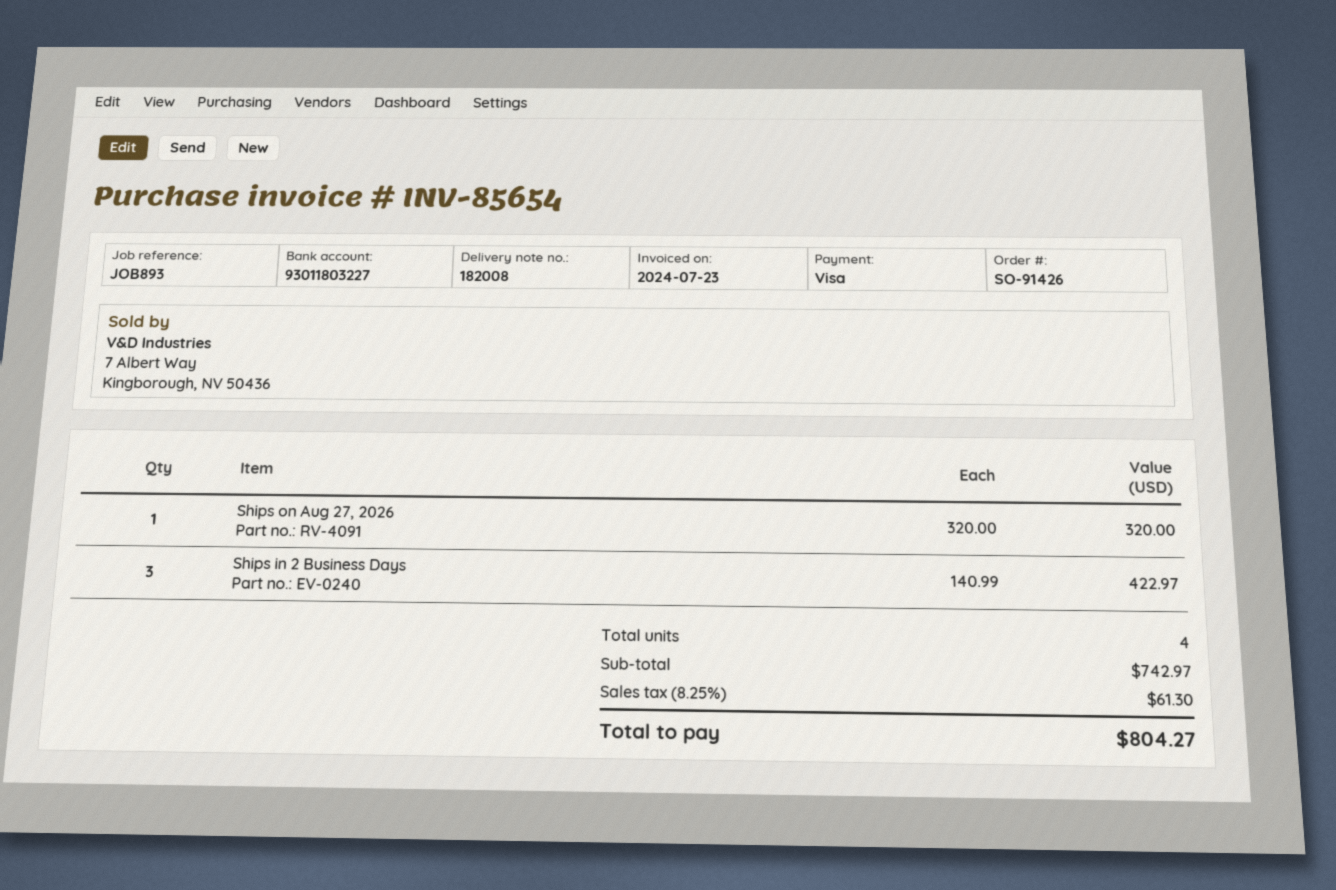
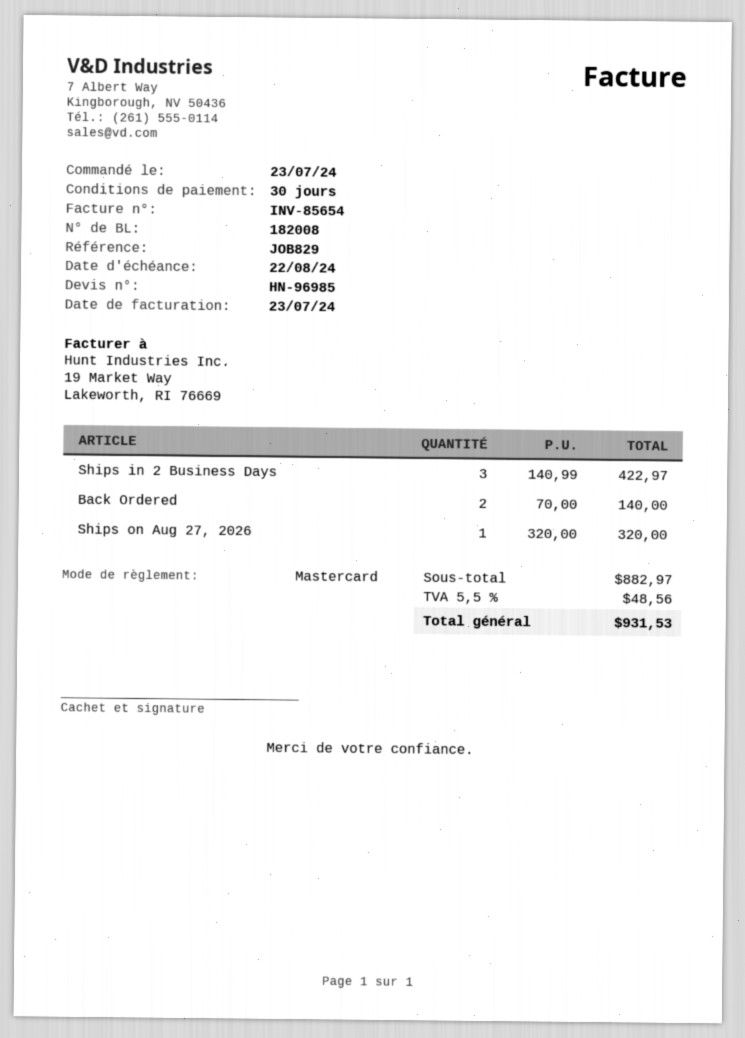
reference: JOB893 -> JOB829
payment method: Visa -> Mastercard
Back Ordered: none -> 2 x 70.00 = 140.00
subtotal: 742.97 -> 882.97
tax: 8.25% = 61.30 -> 5.5% = 48.56
total: 804.27 -> 931.53

